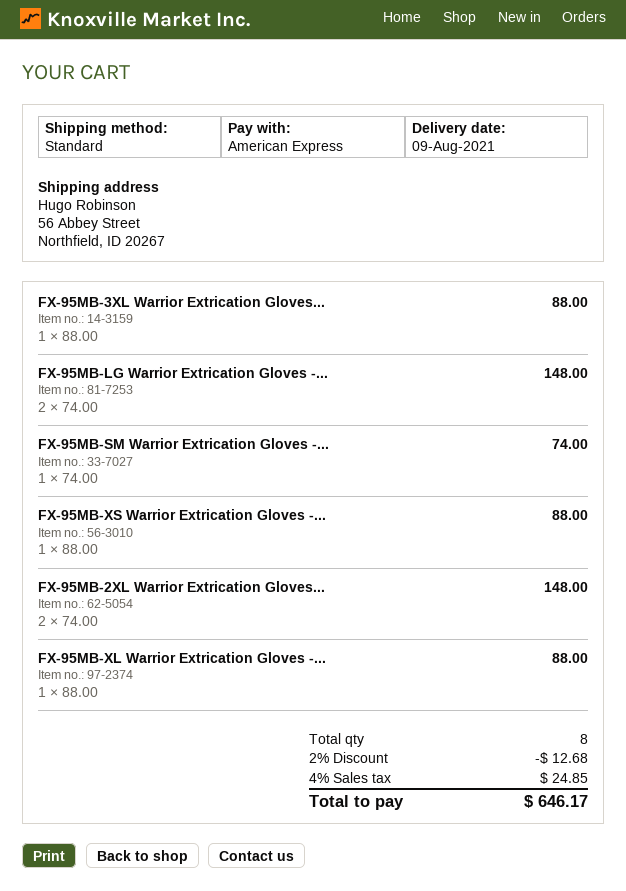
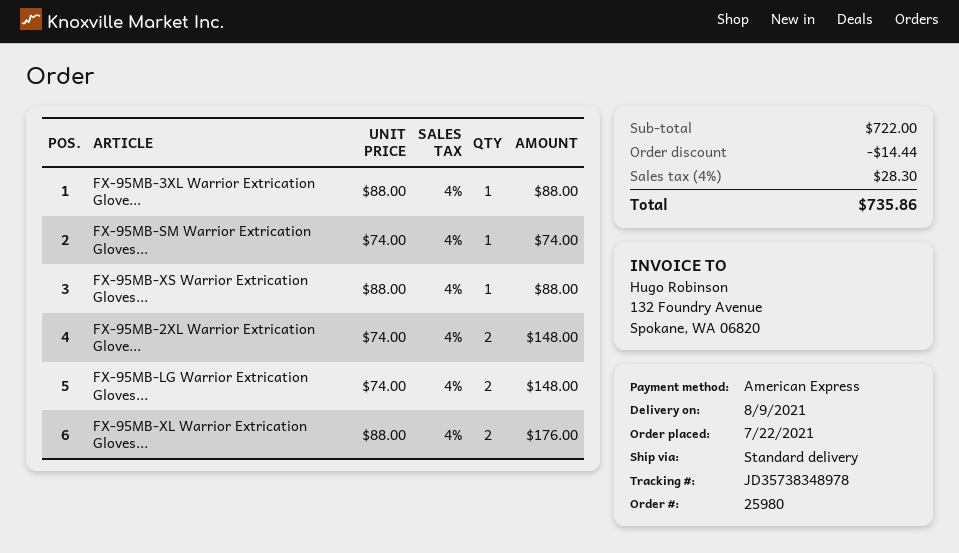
FX-95MB-XL Warrior Extrication Gloves -...: 1 x 88.00 = 88.00 -> 2 x 88.00 = 176.00
discount: 12.68 -> 14.44
tax: 4% = 24.85 -> 4% = 28.30
total: 646.17 -> 735.86

